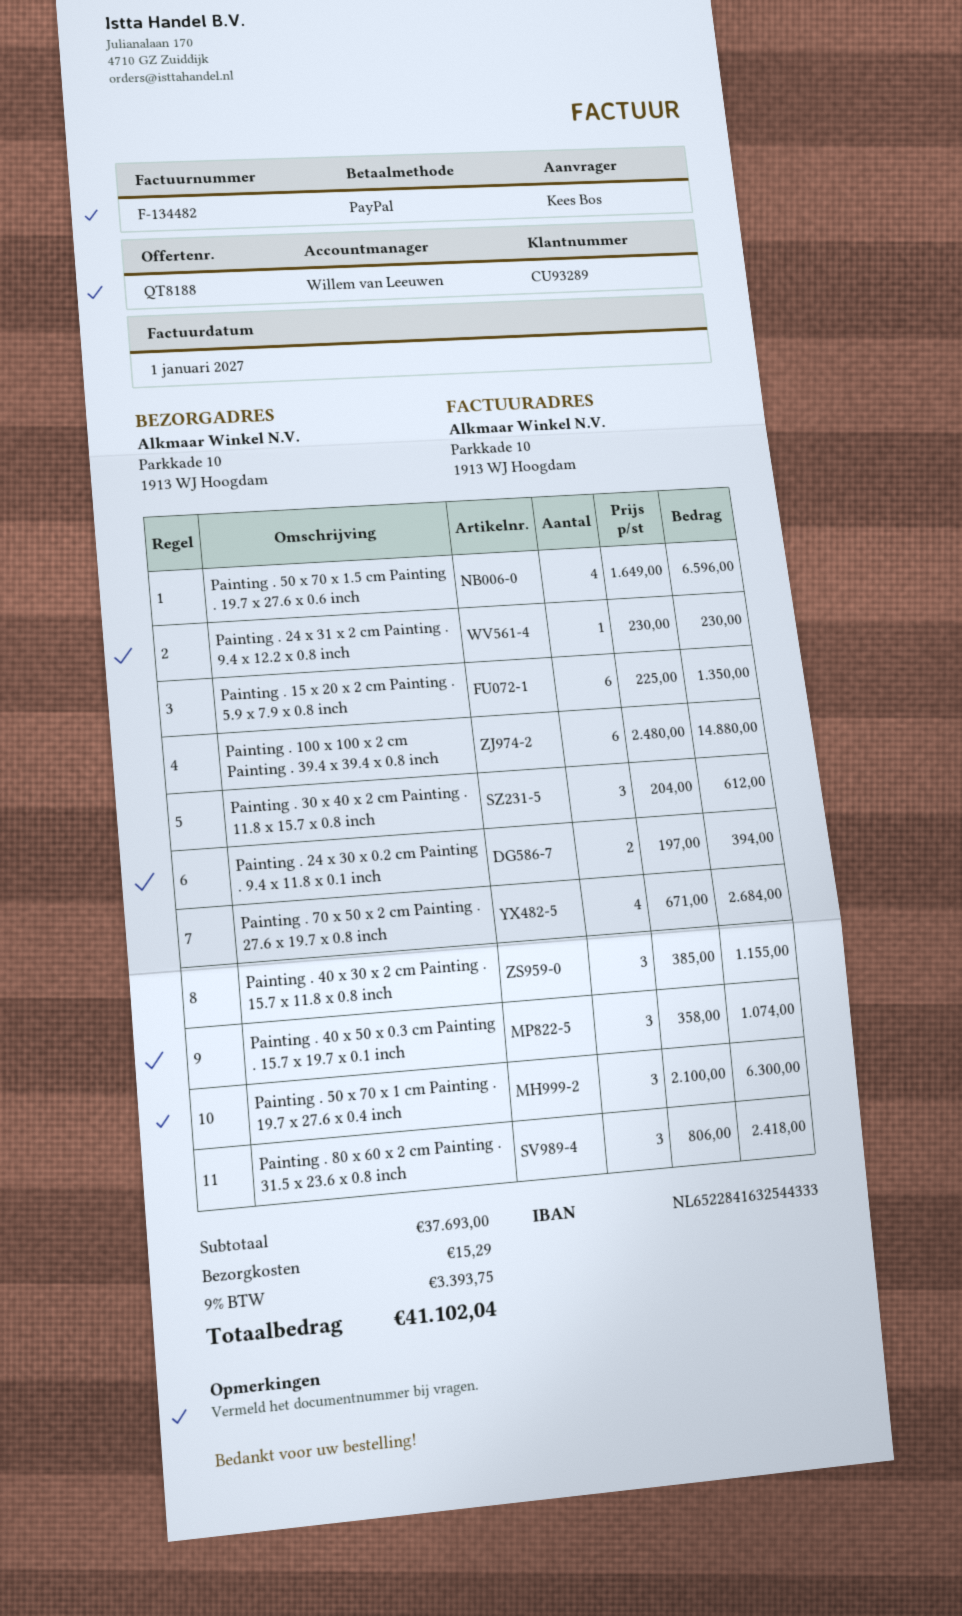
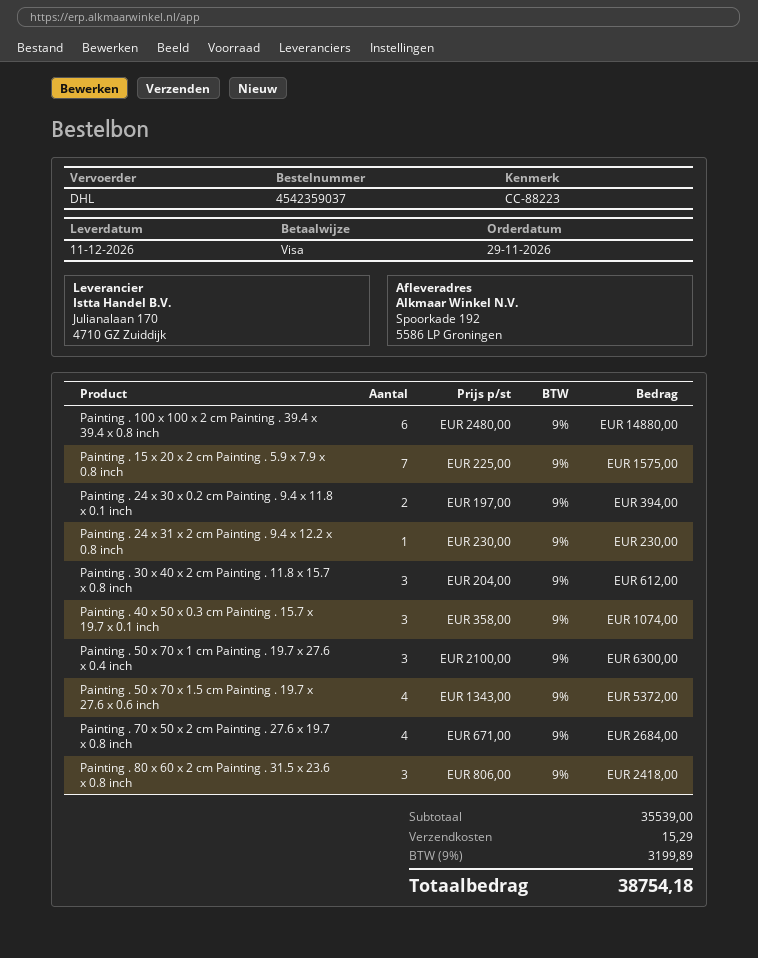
payment method: PayPal -> Visa
ship to: Parkkade 10, 1913 WJ Hoogdam -> Spoorkade 192, 5586 LP Groningen
Painting . 50 x 70 x 1.5 cm Painting . 19.7 x 27.6 x 0.6 inch: 4 x 1649.00 = 6596.00 -> 4 x 1343.00 = 5372.00
Painting . 15 x 20 x 2 cm Painting . 5.9 x 7.9 x 0.8 inch: 6 x 225.00 = 1350.00 -> 7 x 225.00 = 1575.00
Painting . 40 x 30 x 2 cm Painting . 15.7 x 11.8 x 0.8 inch: 3 x 385.00 = 1155.00 -> none
subtotal: 37693.00 -> 35539.00
tax: 9% = 3393.75 -> 9% = 3199.89
total: 41102.04 -> 38754.18

